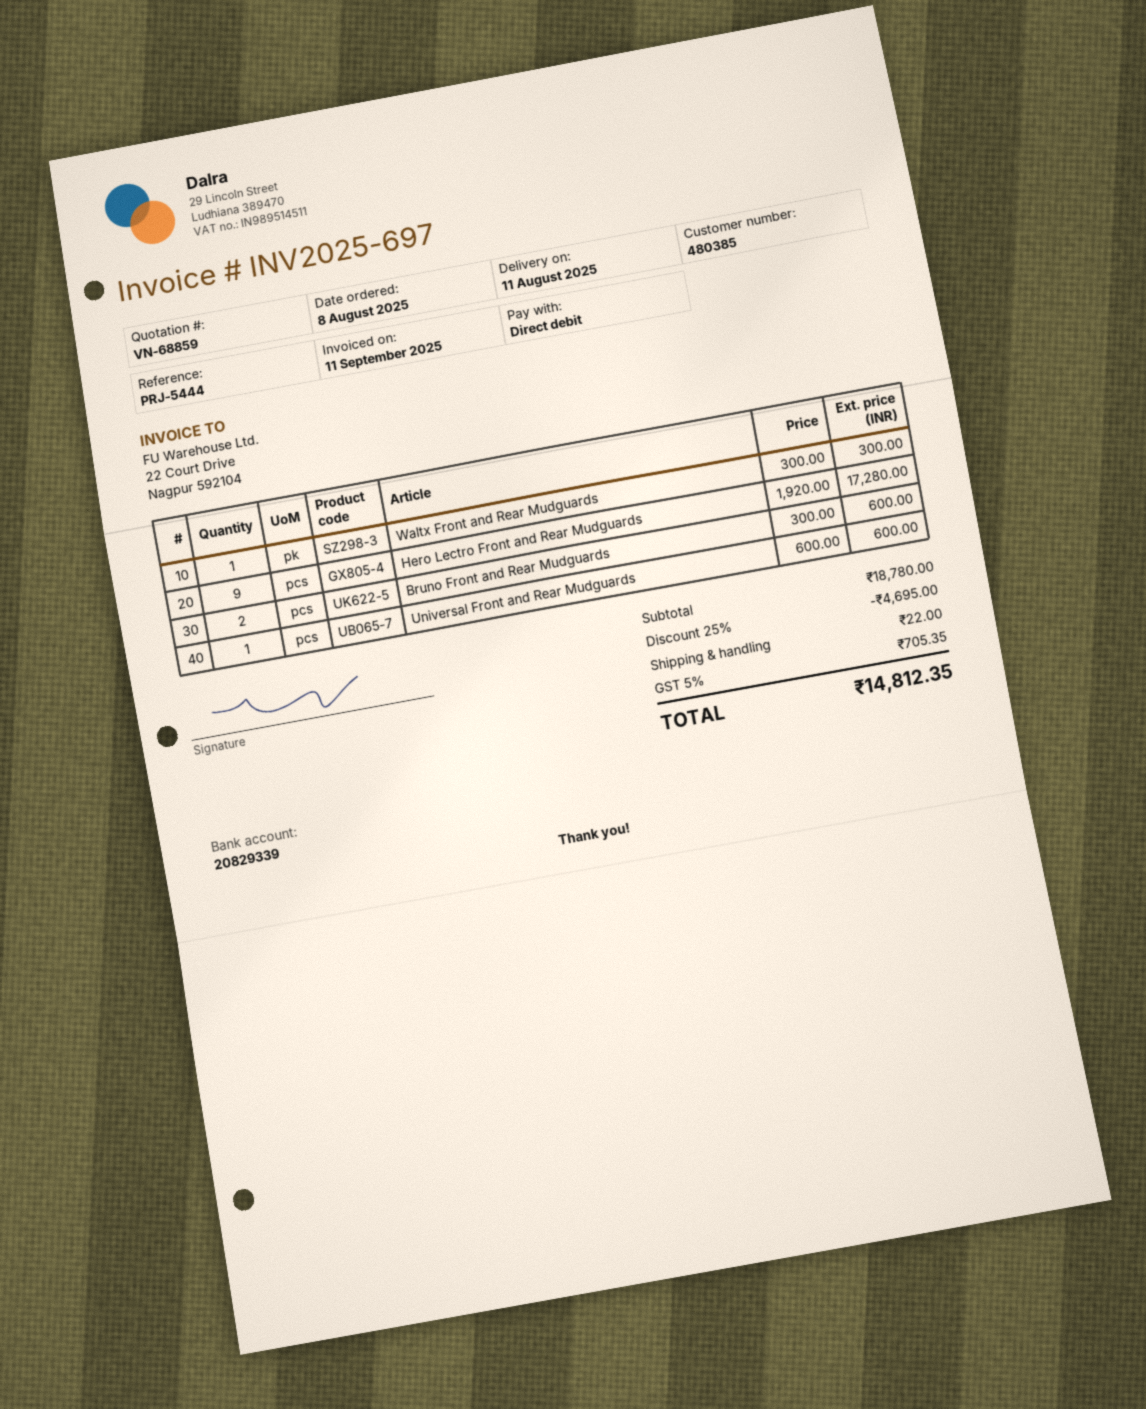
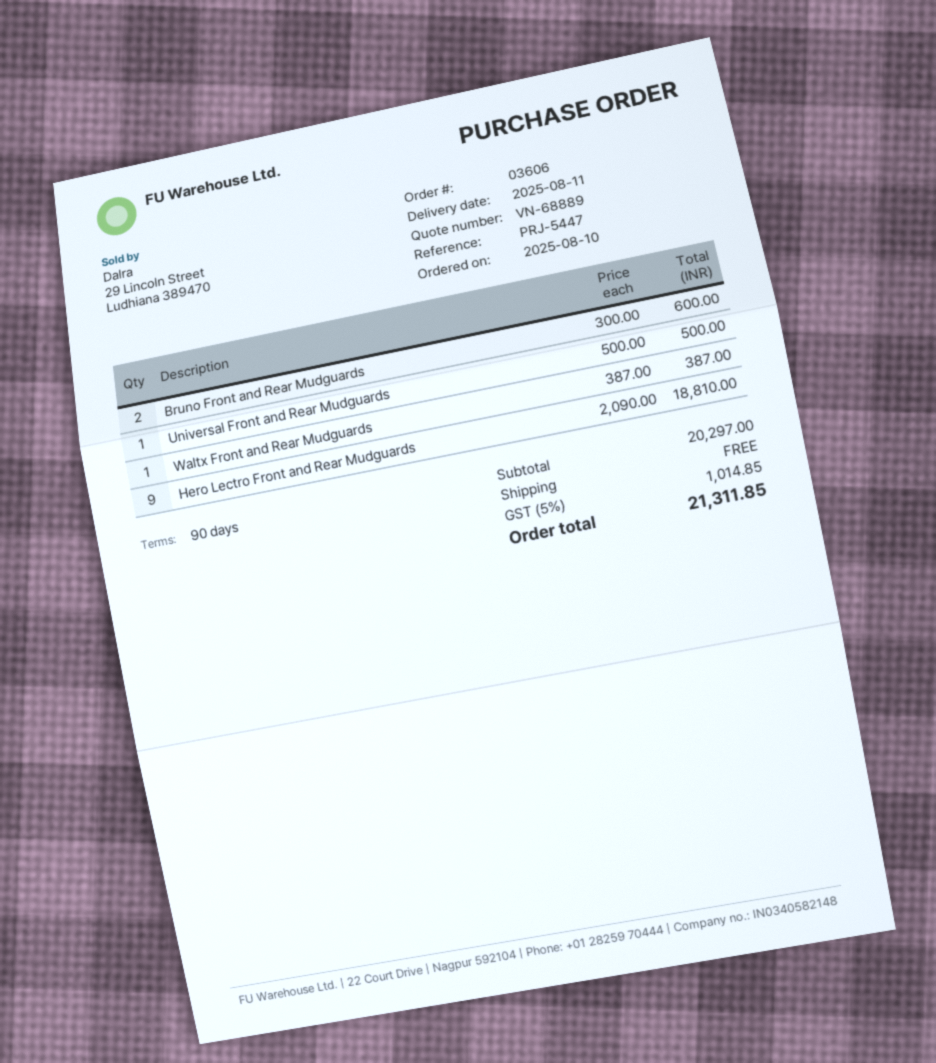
quote number: VN-68859 -> VN-68889
order date: 2025-08-08 -> 2025-08-10
reference: PRJ-5444 -> PRJ-5447
Waltx Front and Rear Mudguards: 1 x 300.00 = 300.00 -> 1 x 387.00 = 387.00
Hero Lectro Front and Rear Mudguards: 9 x 1920.00 = 17280.00 -> 9 x 2090.00 = 18810.00
Universal Front and Rear Mudguards: 1 x 600.00 = 600.00 -> 1 x 500.00 = 500.00
subtotal: 18780.00 -> 20297.00
discount: 25% = 4695.00 -> none
shipping: 22.00 -> 0.00
tax: 5% = 705.35 -> 5% = 1014.85
total: 14812.35 -> 21311.85

